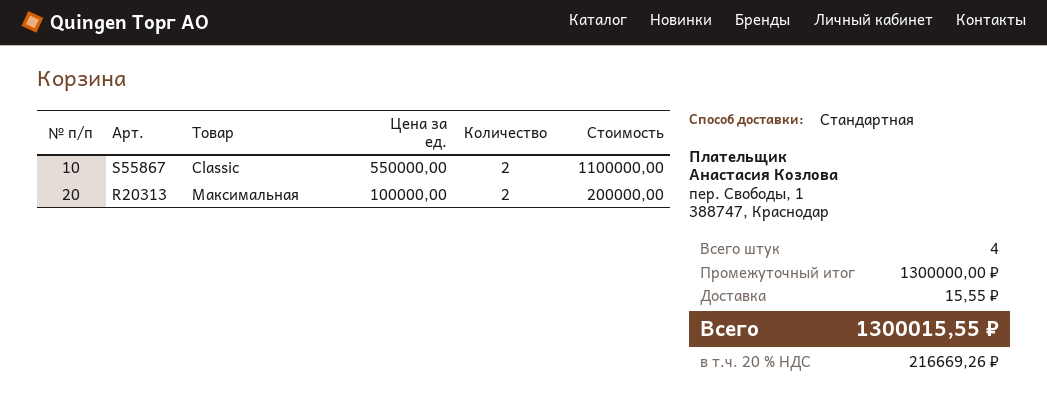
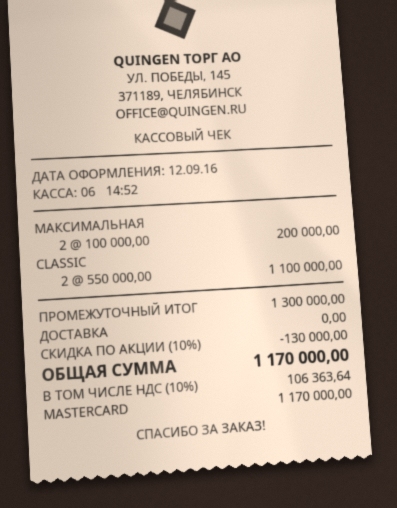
discount: none -> 10% = 130000.00
shipping: 15.55 -> 0.00
tax: 20% = 216669.26 -> 10% = 106363.64
total: 1300015.55 -> 1170000.00

